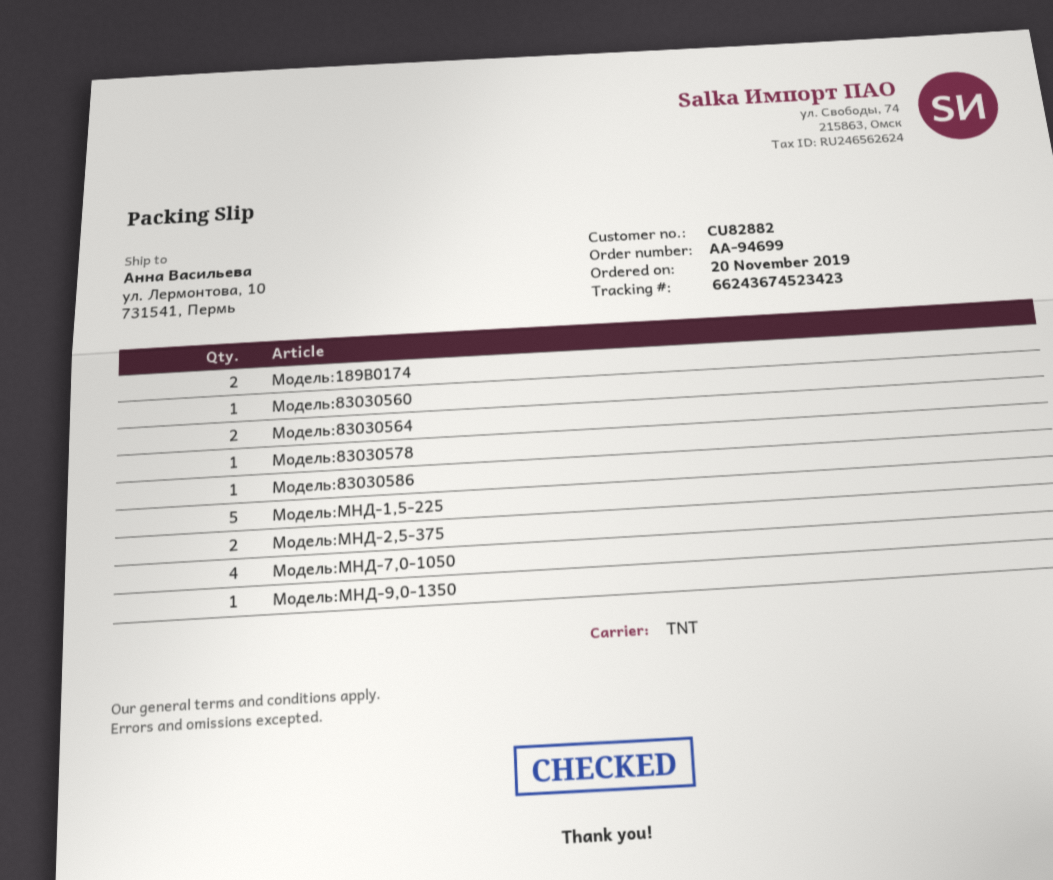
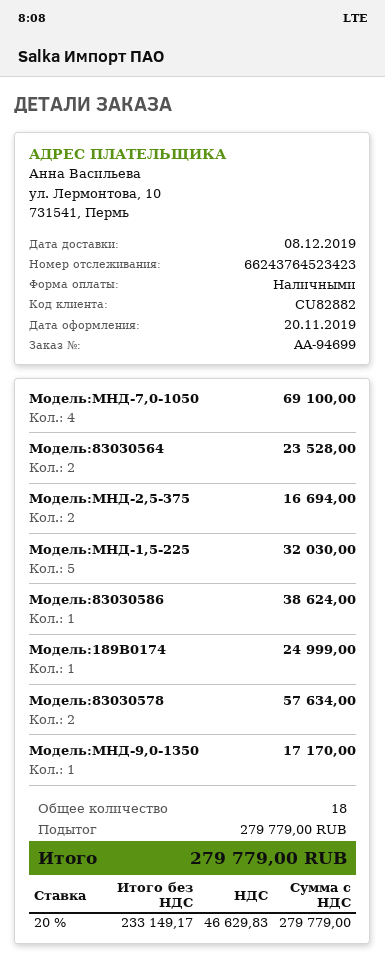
tracking number: 66243674523423 -> 66243764523423
Модель:189B0174: 2 -> 1
Модель:83030560: 1 -> none
Модель:83030578: 1 -> 2

